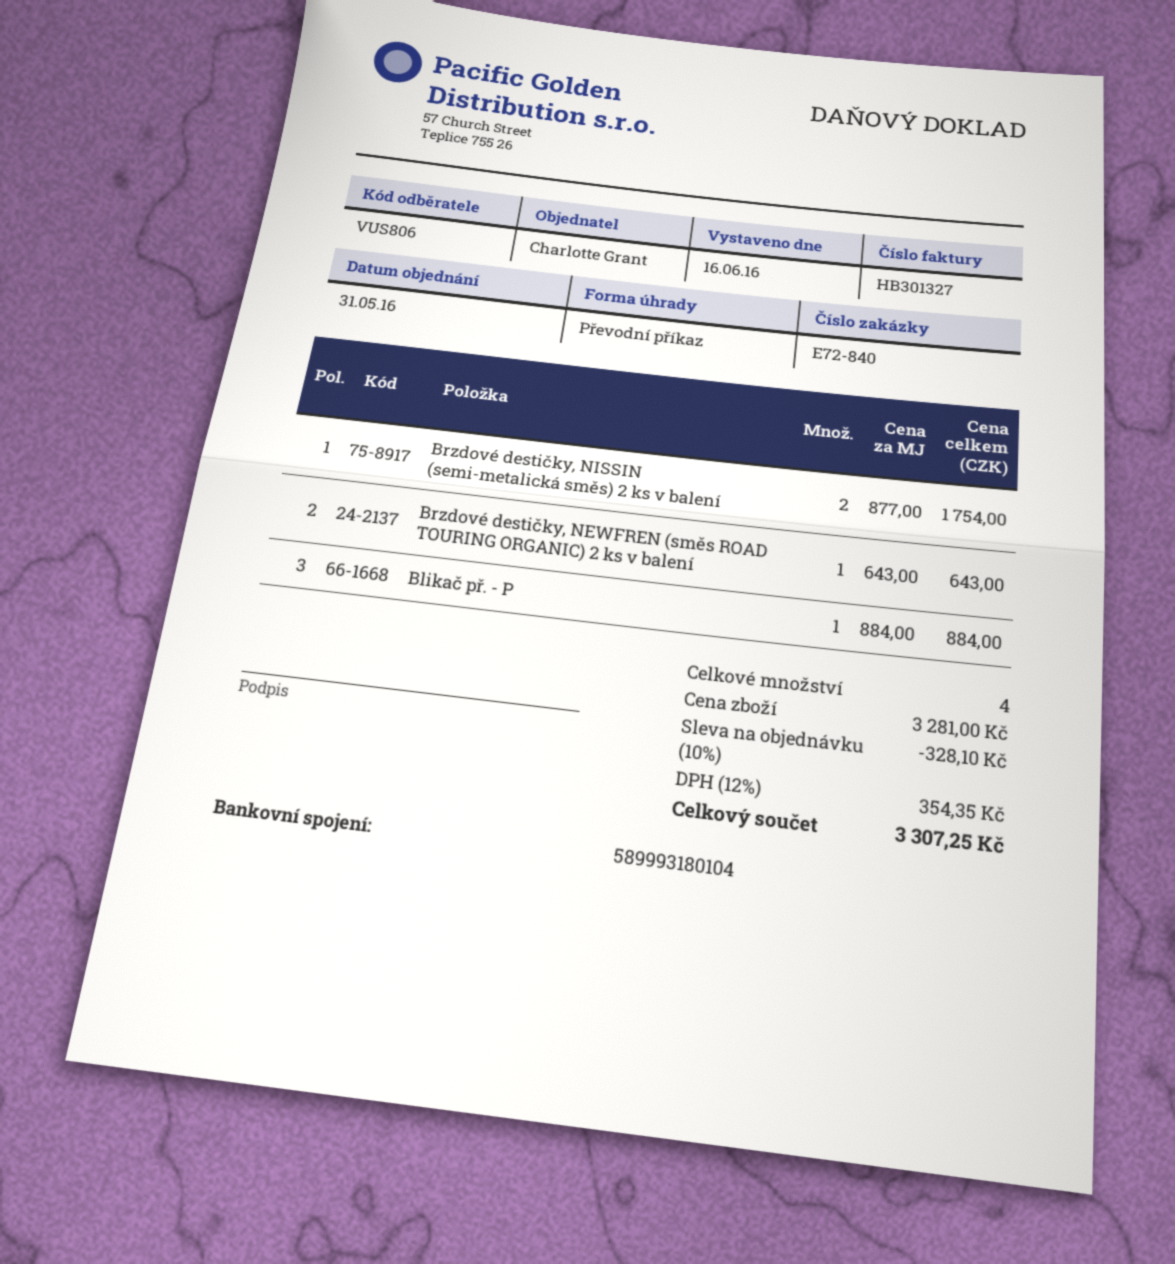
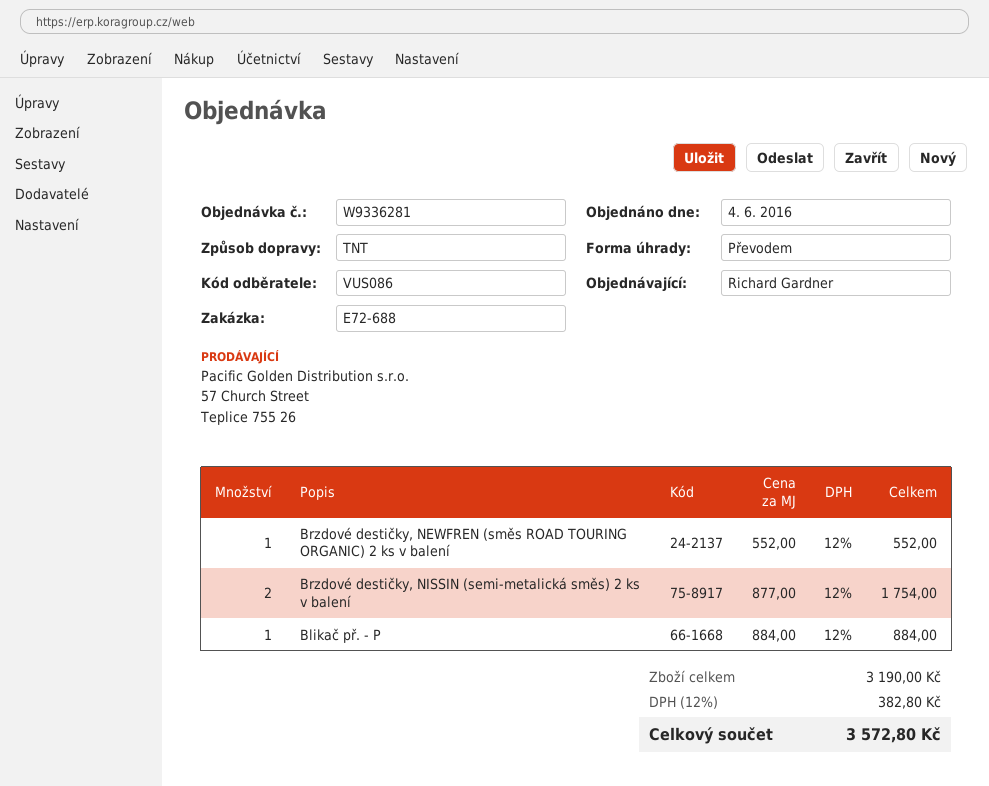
order date: 2016-05-31 -> 2016-06-04
customer number: VUS806 -> VUS086
reference: E72-840 -> E72-688
ordered by: Charlotte Grant -> Richard Gardner
Brzdové destičky, NEWFREN (směs ROAD TOURING ORGANIC) 2 ks v balení: 1 x 643.00 = 643.00 -> 1 x 552.00 = 552.00
subtotal: 3281.00 -> 3190.00
discount: 10% = 328.10 -> none
tax: 12% = 354.35 -> 12% = 382.80
total: 3307.25 -> 3572.80

